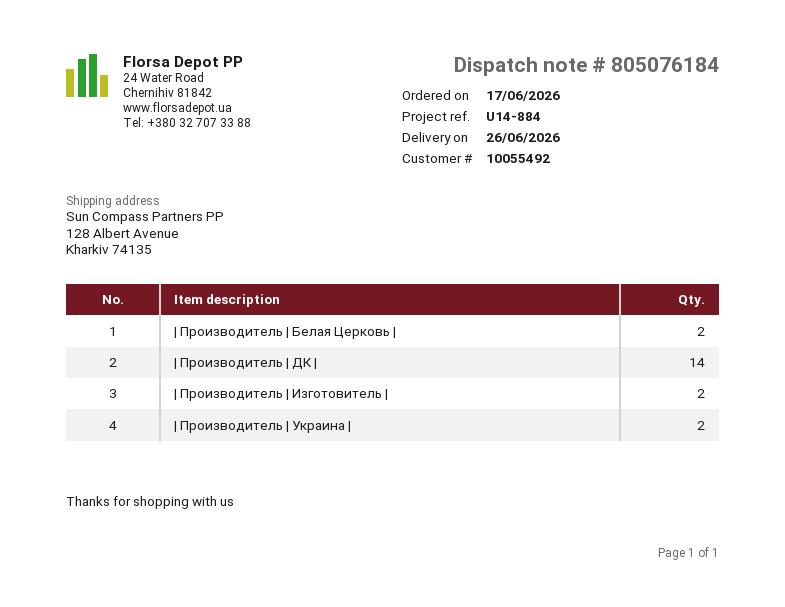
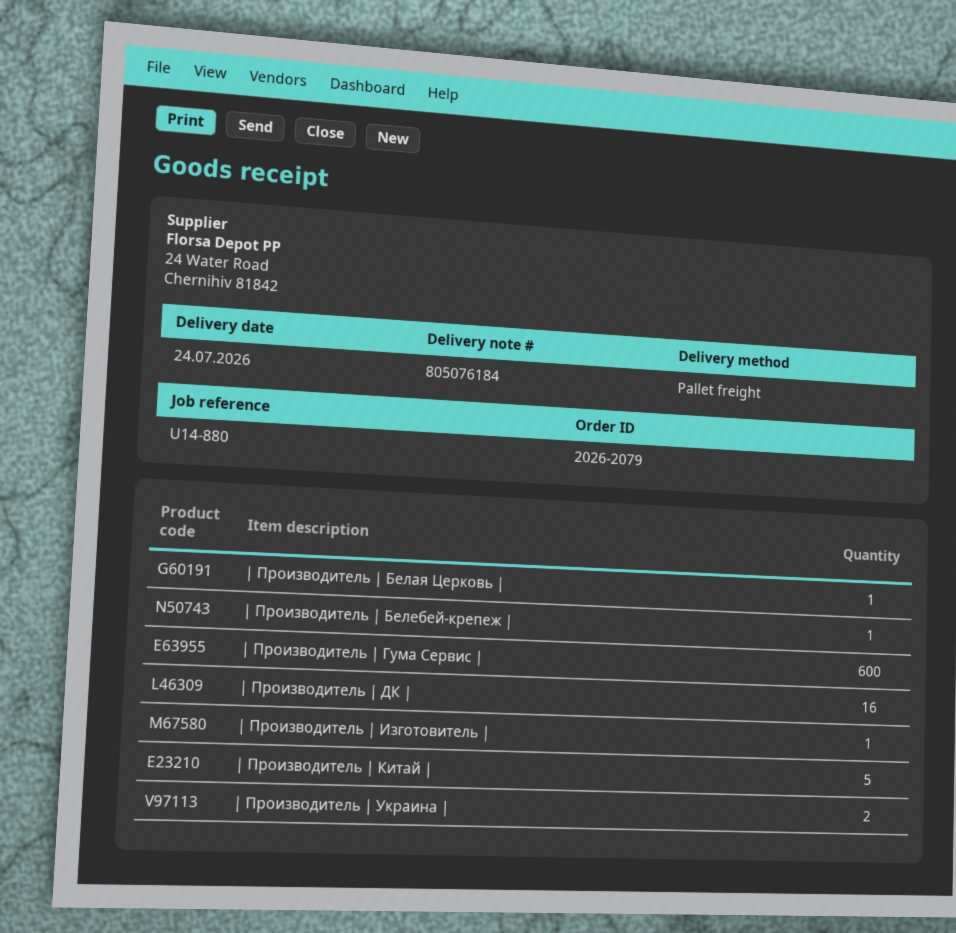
delivery date: 2026-06-26 -> 2026-07-24
reference: U14-884 -> U14-880
| Производитель | Белая Церковь |: 2 -> 1
| Производитель | ДК |: 14 -> 16
| Производитель | Изготовитель |: 2 -> 1
| Производитель | Белебей-крепеж |: none -> 1
| Производитель | Гума Сервис |: none -> 600
| Производитель | Китай |: none -> 5

